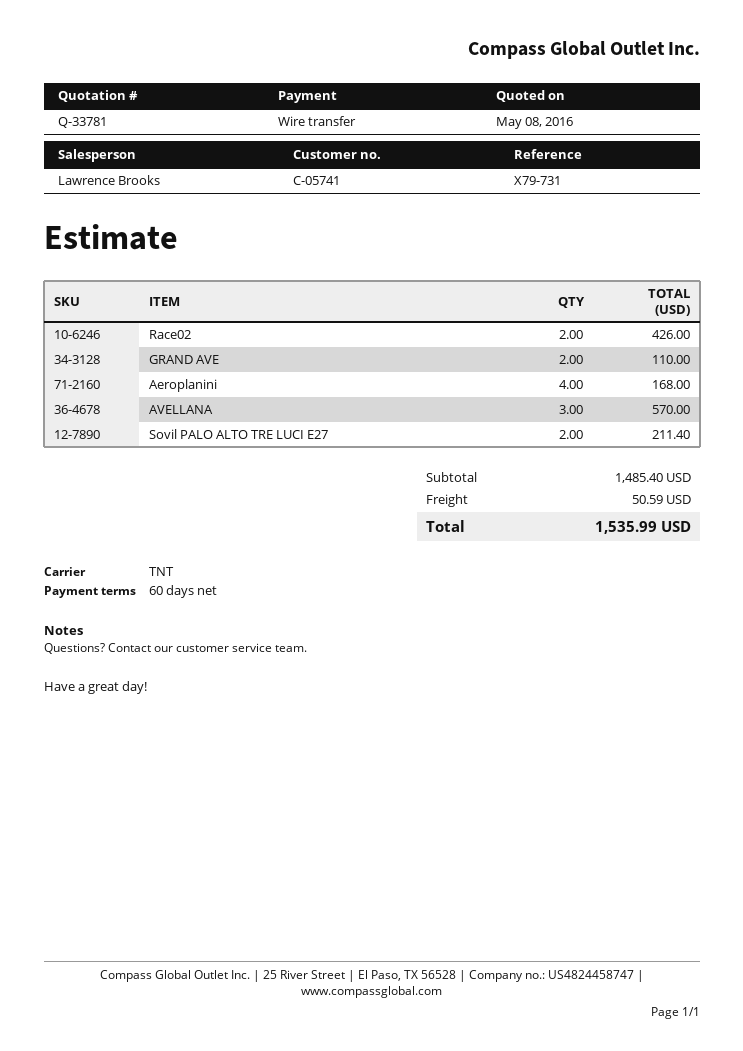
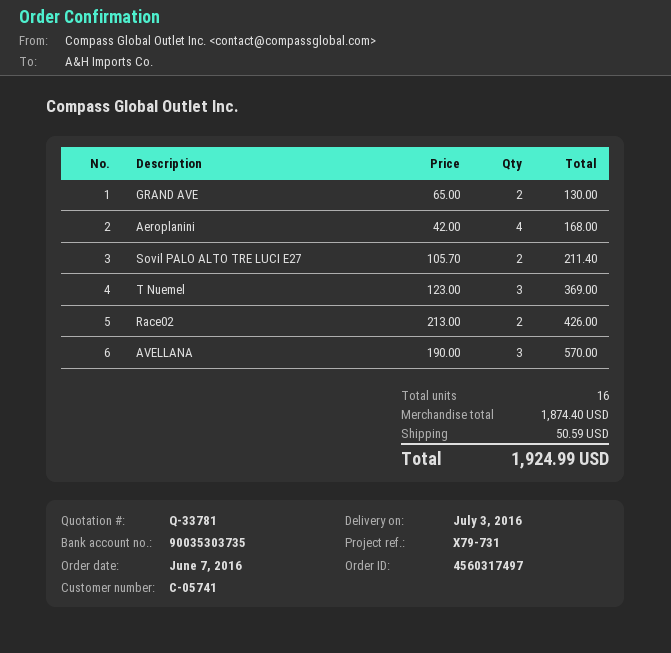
GRAND AVE: 2 for 110.00 -> 2 for 130.00
T Nuemel: none -> 3 for 369.00
subtotal: 1485.40 -> 1874.40
total: 1535.99 -> 1924.99

